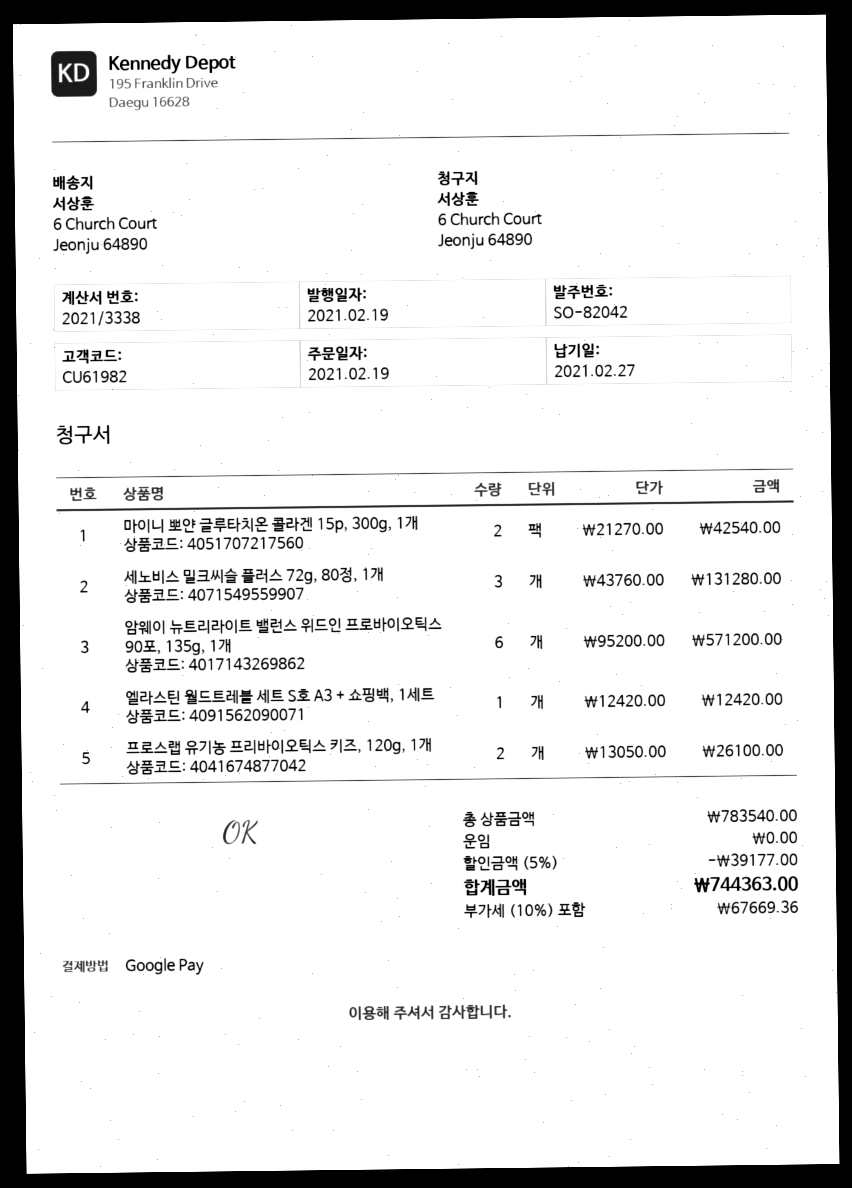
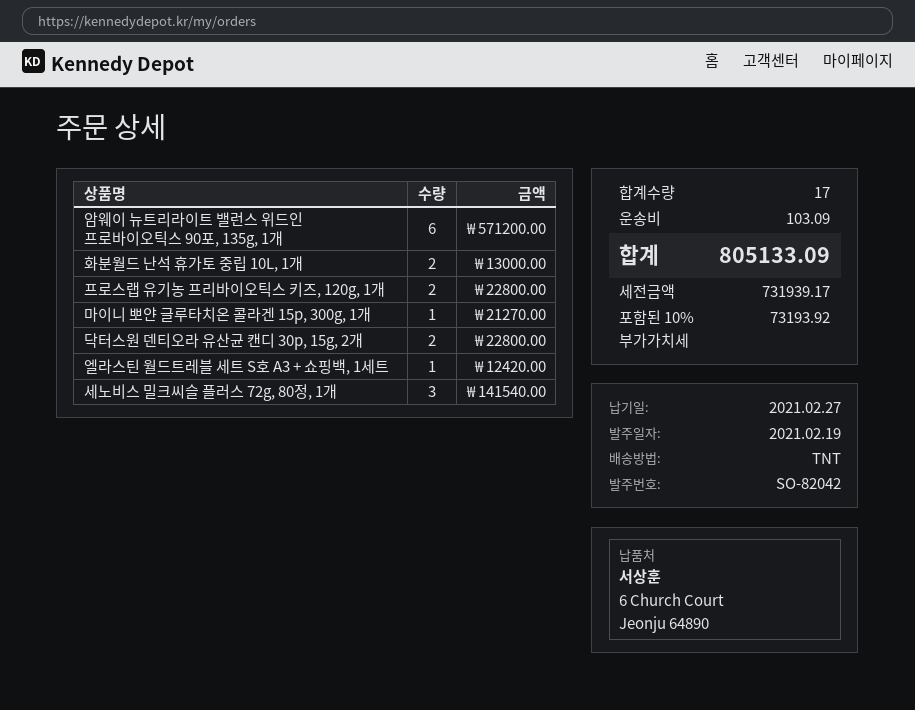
마이니 뽀얀 글루타치온 콜라겐 15p, 300g, 1개: 2 for 42540.00 -> 1 for 21270.00
세노비스 밀크씨슬 플러스 72g, 80정, 1개: 3 for 131280.00 -> 3 for 141540.00
프로스랩 유기농 프리바이오틱스 키즈, 120g, 1개: 2 for 26100.00 -> 2 for 22800.00
화분월드 난석 휴가토 중립 10L, 1개: none -> 2 for 13000.00
닥터스원 덴티오라 유산균 캔디 30p, 15g, 2개: none -> 2 for 22800.00
discount: 5% = 39177.00 -> none
shipping: 0.00 -> 103.09
tax: 10% = 67669.36 -> 10% = 73193.92
total: 744363.00 -> 805133.09

